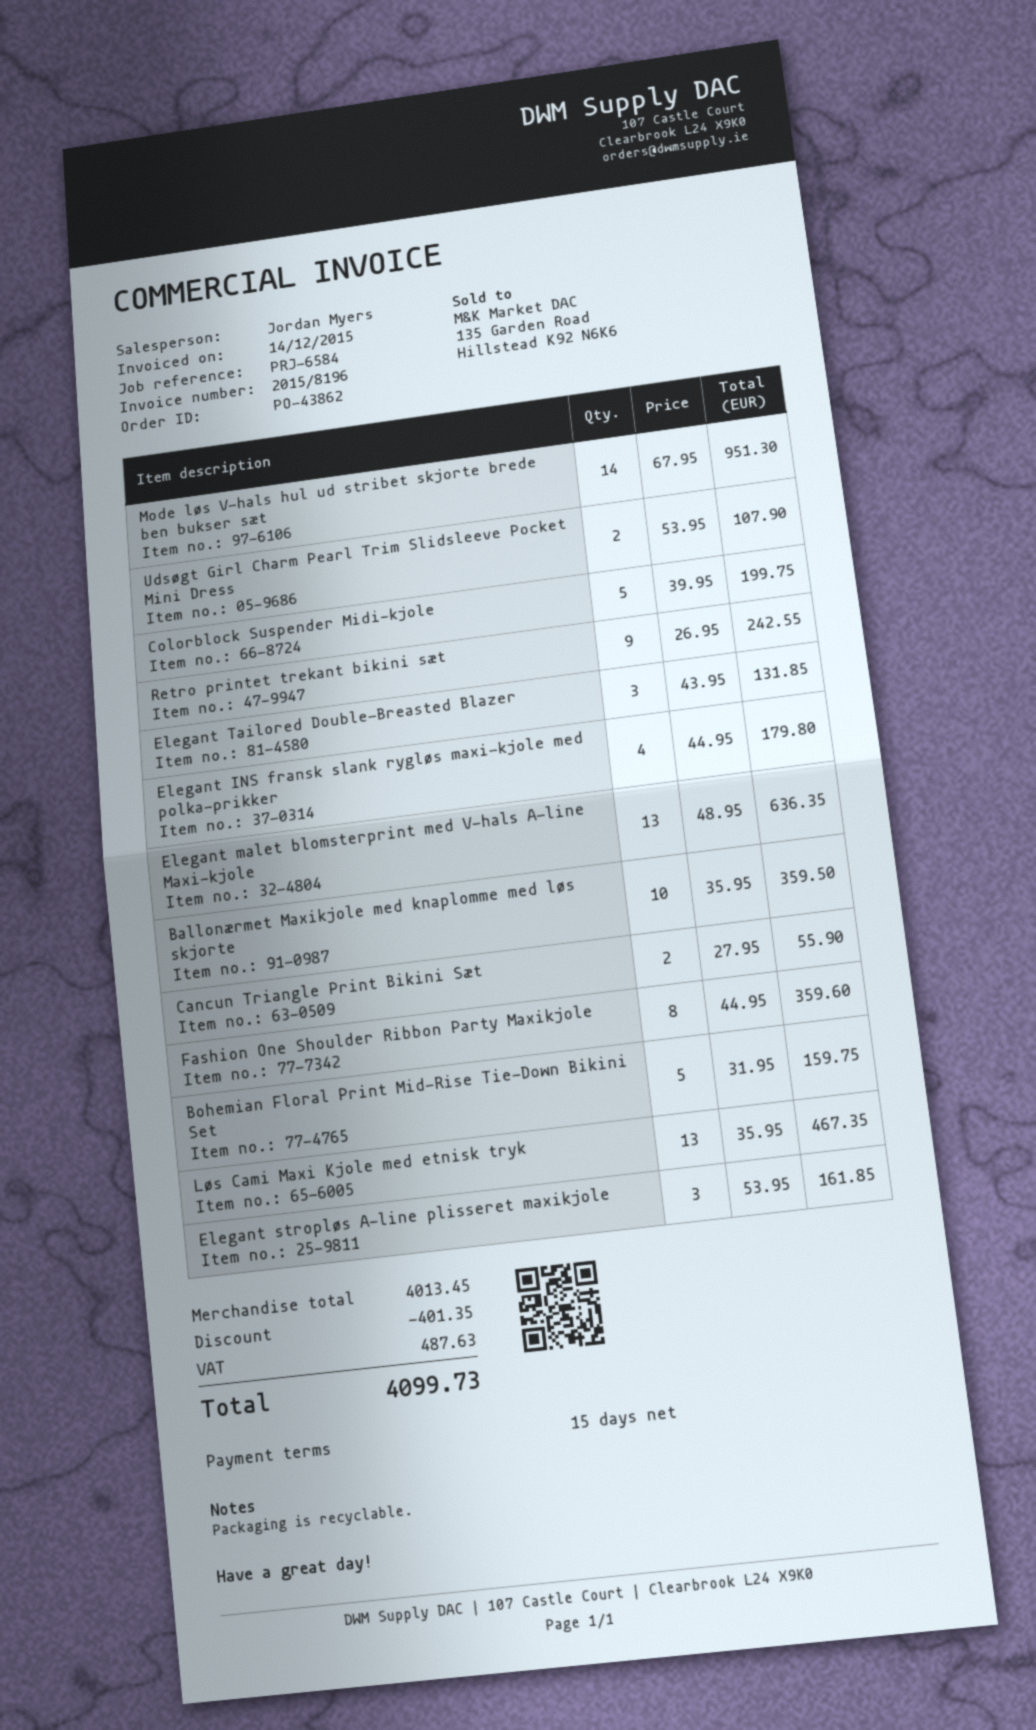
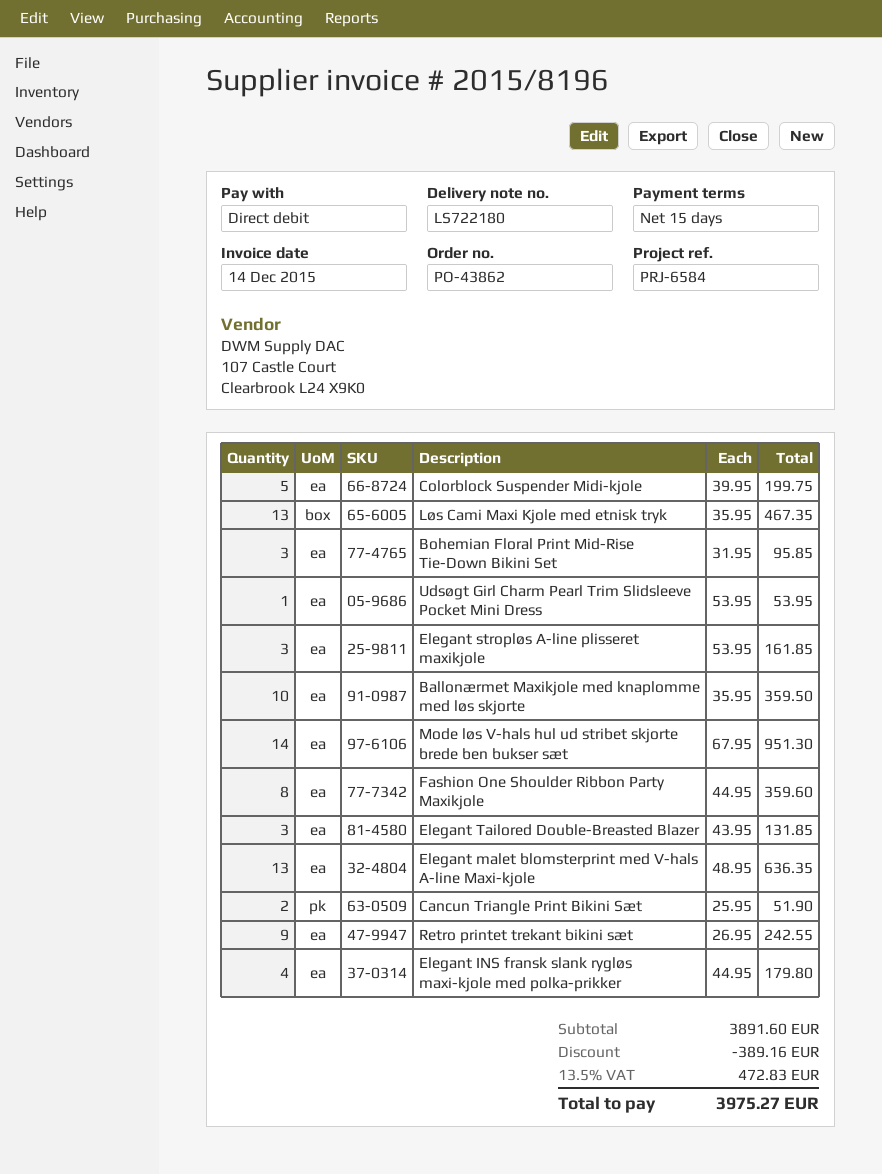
Udsøgt Girl Charm Pearl Trim Slidsleeve Pocket Mini Dress: 2 x 53.95 = 107.90 -> 1 x 53.95 = 53.95
Cancun Triangle Print Bikini Sæt: 2 x 27.95 = 55.90 -> 2 x 25.95 = 51.90
Bohemian Floral Print Mid-Rise Tie-Down Bikini Set: 5 x 31.95 = 159.75 -> 3 x 31.95 = 95.85
subtotal: 4013.45 -> 3891.60
discount: 401.35 -> 389.16
tax: 487.63 -> 472.83
total: 4099.73 -> 3975.27

